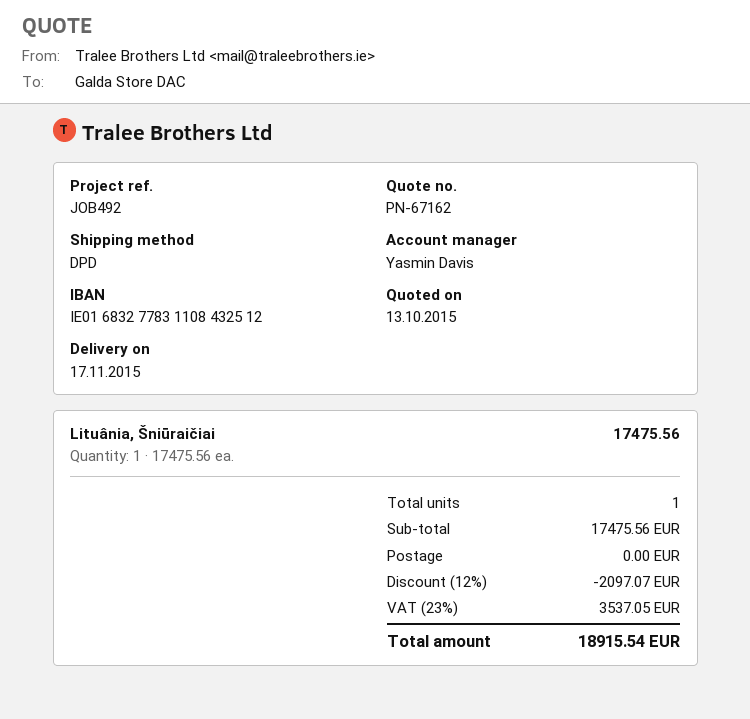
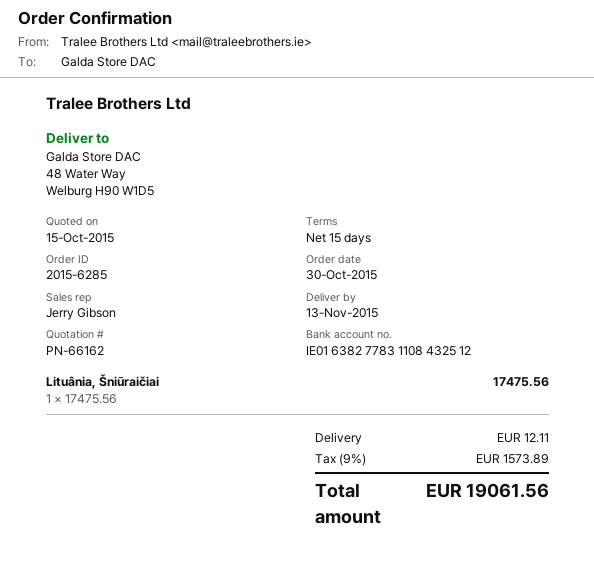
quote number: PN-67162 -> PN-66162
quote date: 2015-10-13 -> 2015-10-15
delivery date: 2015-11-17 -> 2015-11-13
sales rep: Yasmin Davis -> Jerry Gibson
bank account: IE01683277831108432512 -> IE01638277831108432512
discount: 12% = 2097.07 -> none
shipping: 0.00 -> 12.11
tax: 23% = 3537.05 -> 9% = 1573.89
total: 18915.54 -> 19061.56

